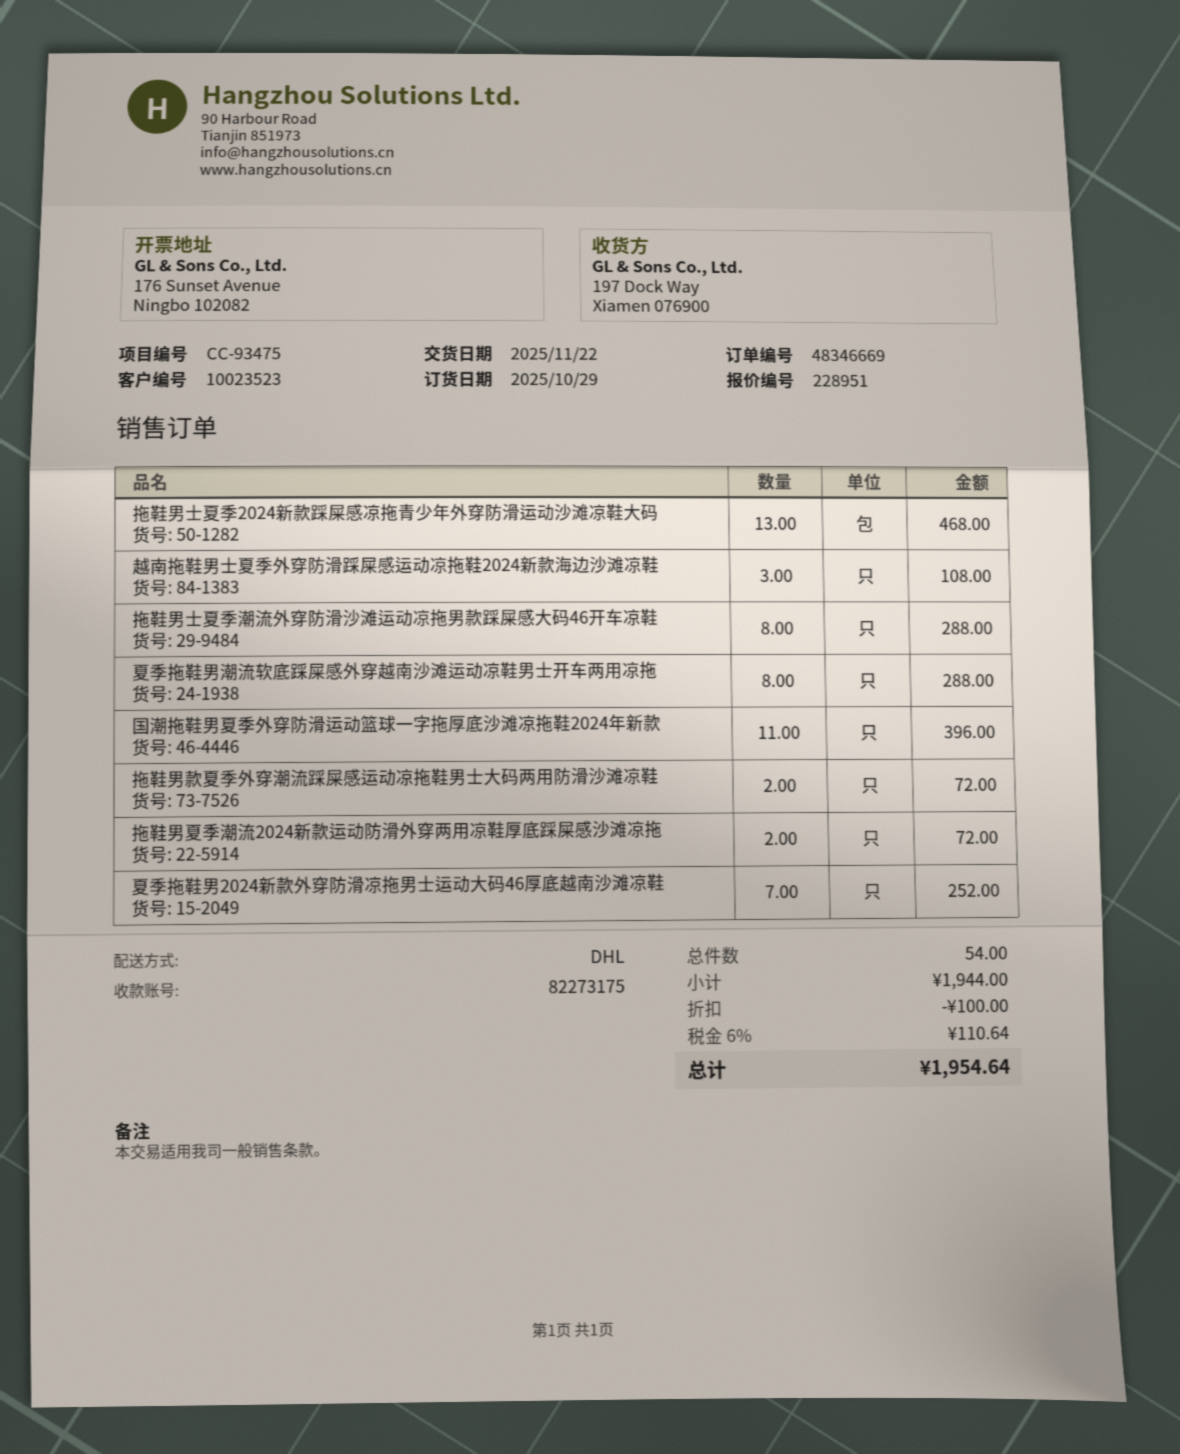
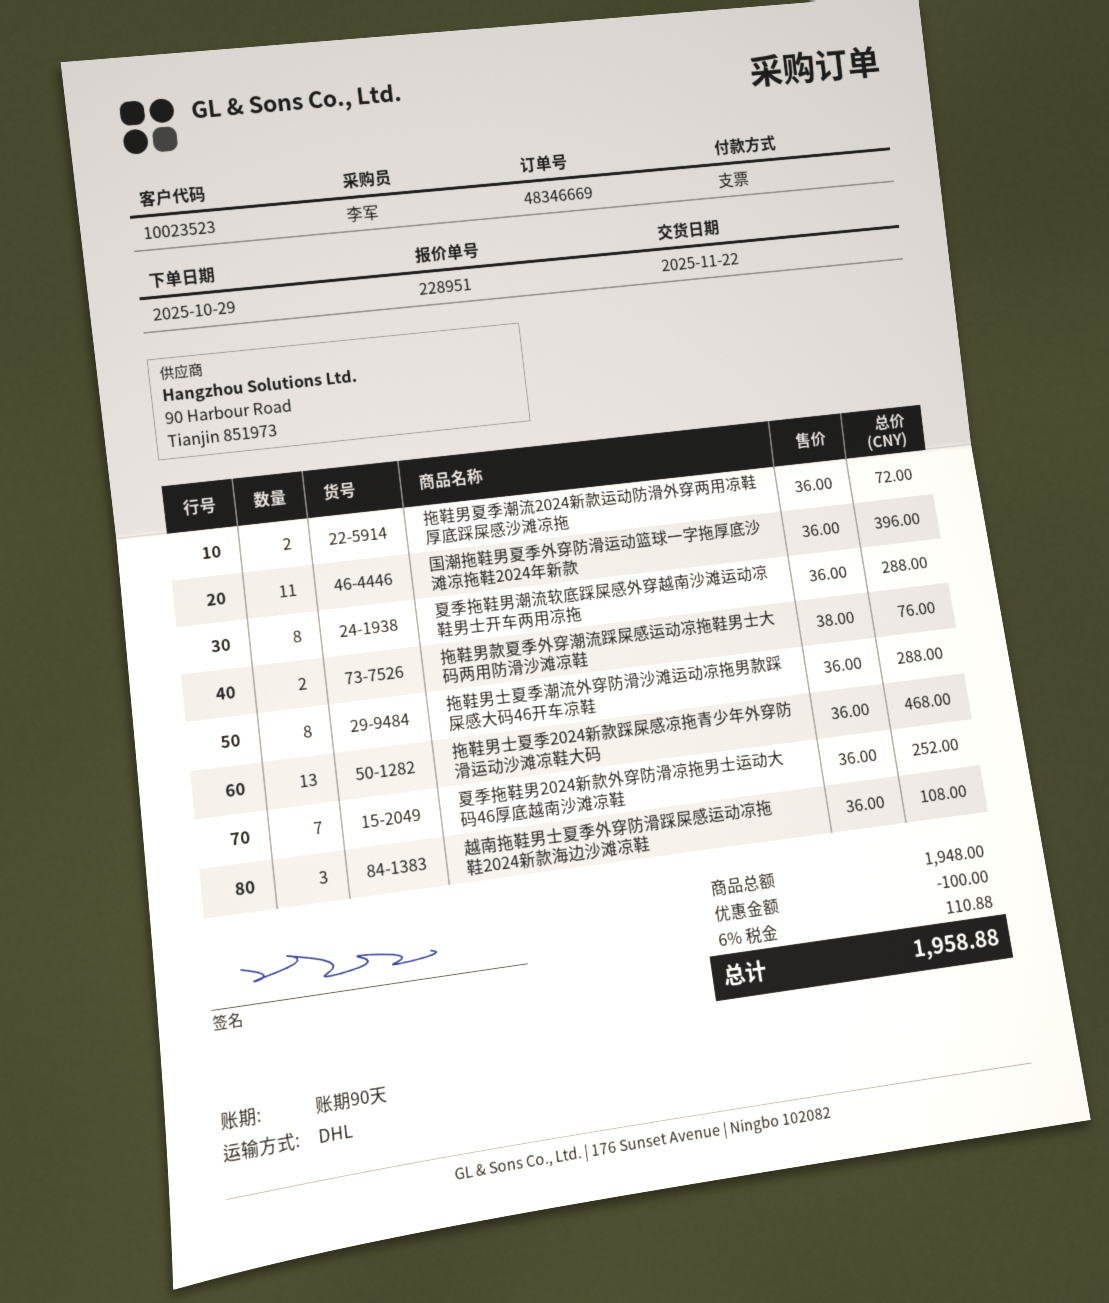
拖鞋男款夏季外穿潮流踩屎感运动凉拖鞋男士大码两用防滑沙滩凉鞋: 2 for 72.00 -> 2 for 76.00
subtotal: 1944.00 -> 1948.00
tax: 6% = 110.64 -> 6% = 110.88
total: 1954.64 -> 1958.88

